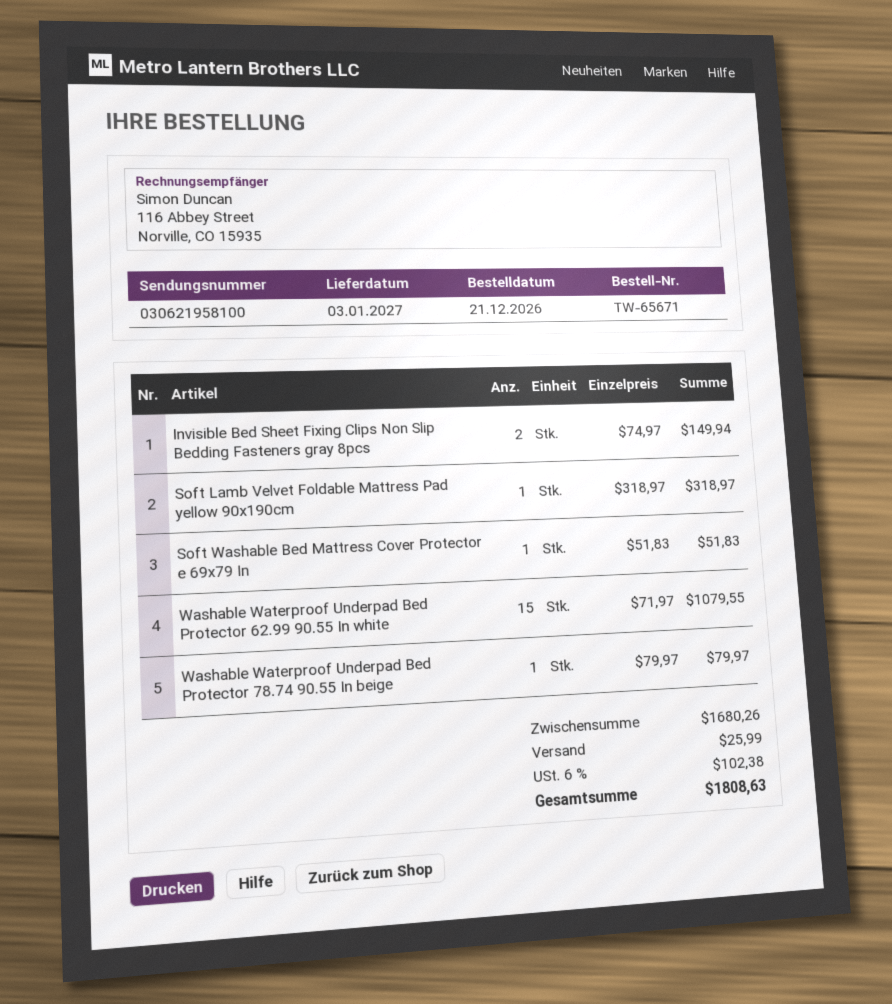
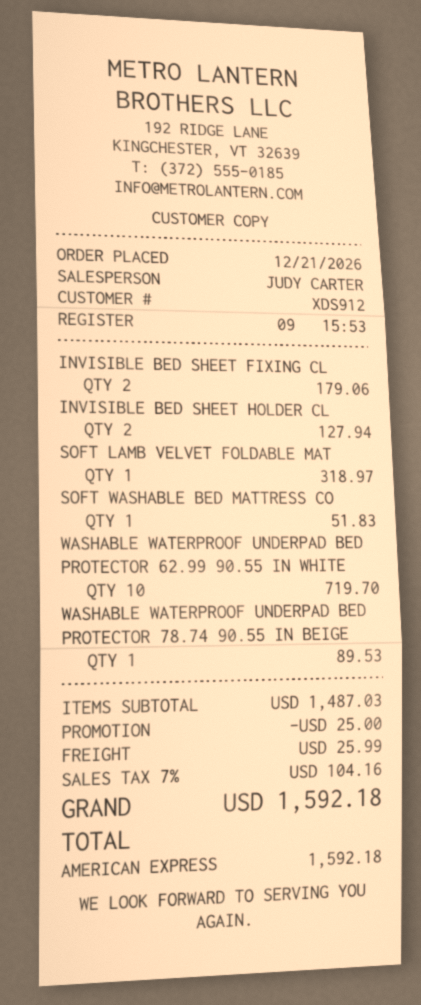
Invisible Bed Sheet Fixing Clips Non Slip Bedding Fasteners gray 8pcs: 2 for 149.94 -> 2 for 179.06
Washable Waterproof Underpad Bed Protector 62.99 90.55 In white: 15 for 1079.55 -> 10 for 719.70
Washable Waterproof Underpad Bed Protector 78.74 90.55 In beige: 1 for 79.97 -> 1 for 89.53
INVISIBLE BED SHEET HOLDER CL: none -> 2 for 127.94
subtotal: 1680.26 -> 1487.03
discount: none -> 25.00
tax: 6% = 102.38 -> 7% = 104.16
total: 1808.63 -> 1592.18

